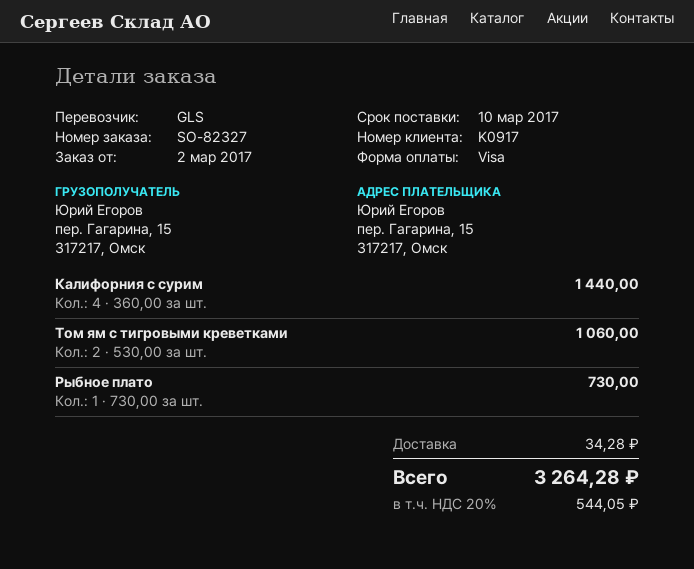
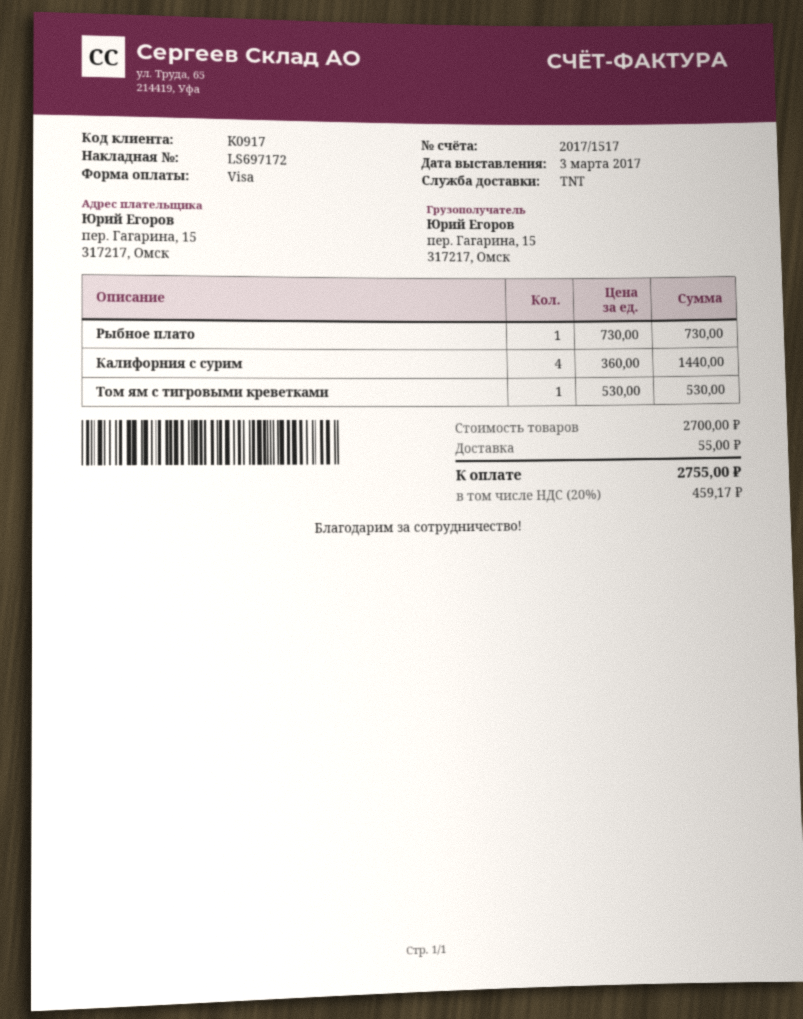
shipping method: GLS -> TNT
Том ям с тигровыми креветками: 2 x 530.00 = 1060.00 -> 1 x 530.00 = 530.00
shipping: 34.28 -> 55.00
tax: 20% = 544.05 -> 20% = 459.17
total: 3264.28 -> 2755.00

